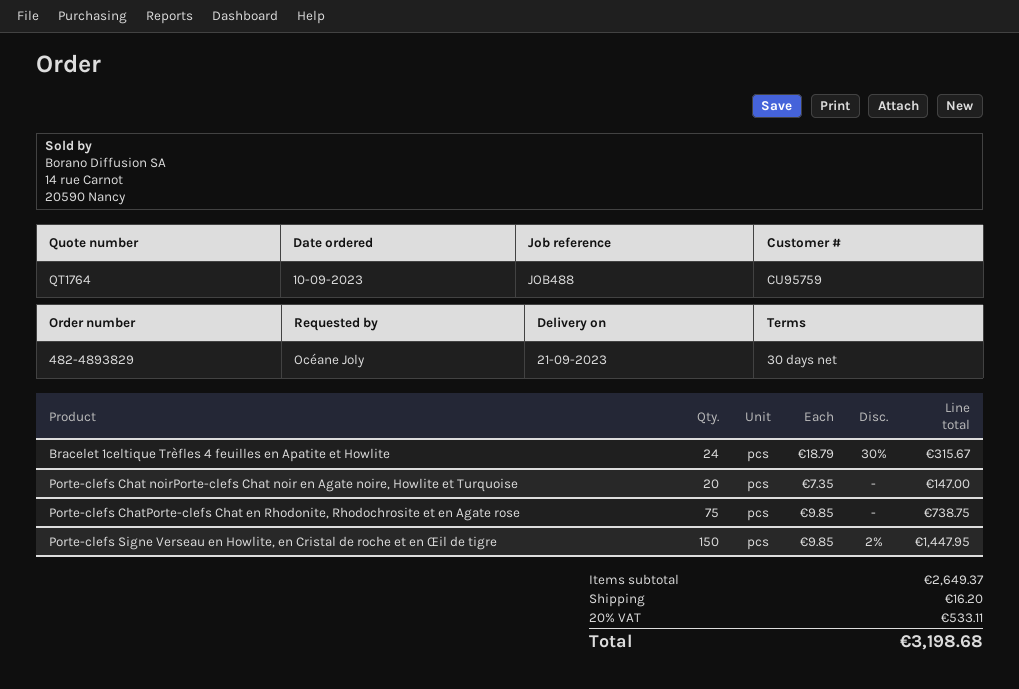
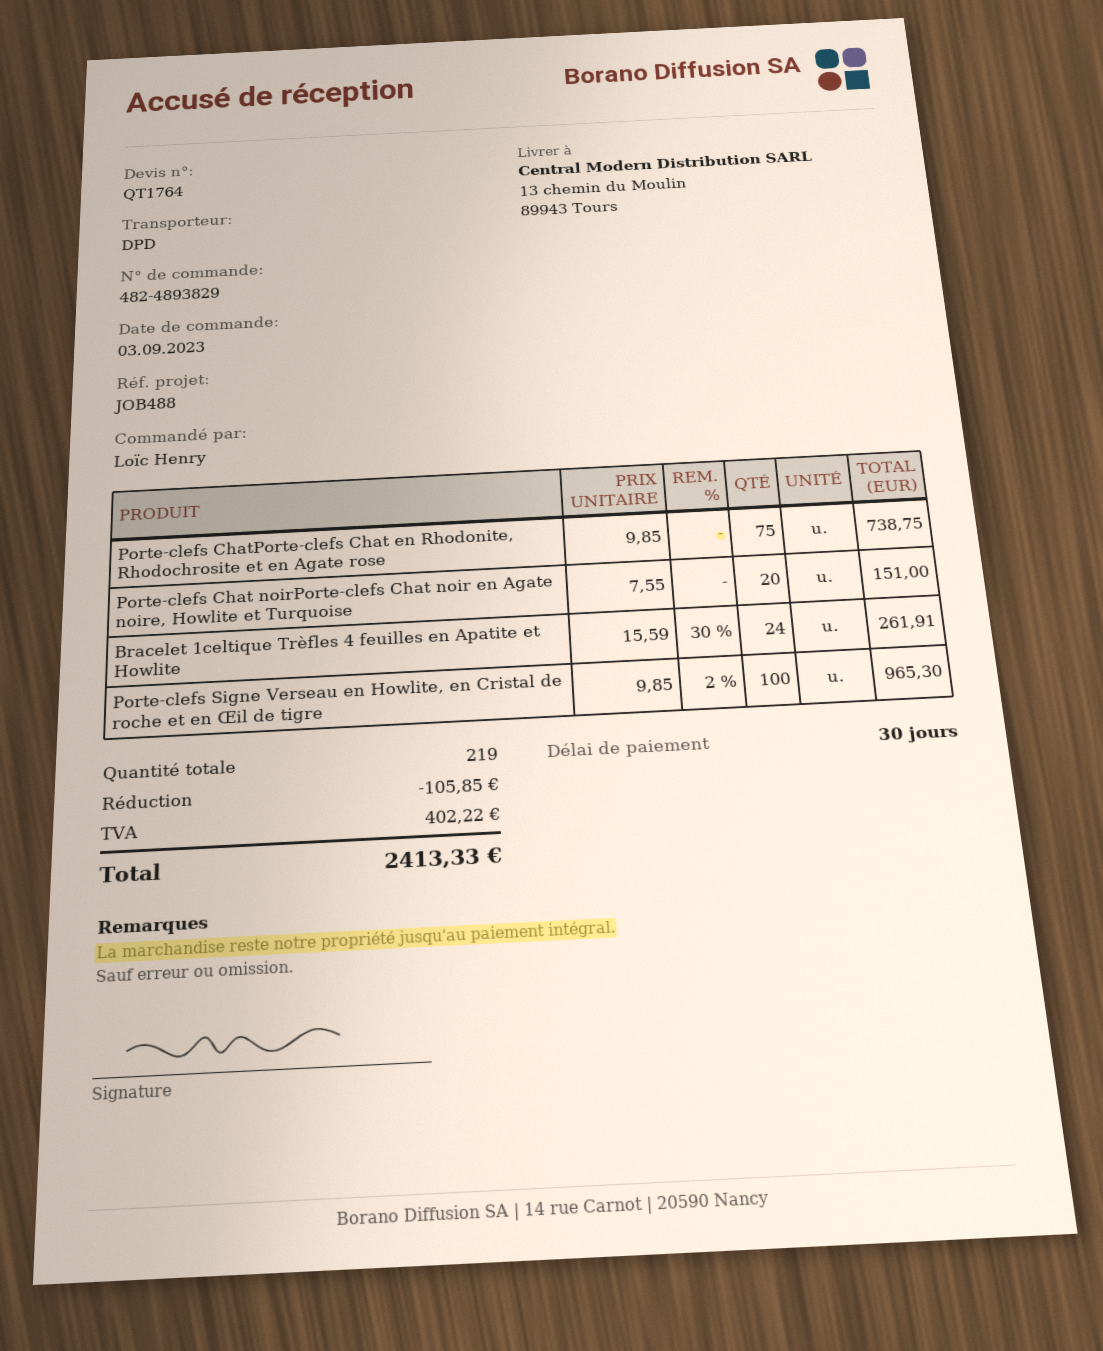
order date: 2023-09-10 -> 2023-09-03
ordered by: Océane Joly -> Loïc Henry
Bracelet 1celtique Trèfles 4 feuilles en Apatite et Howlite: 24 x 18.79 - 30% = 315.67 -> 24 x 15.59 - 30% = 261.91
Porte-clefs Chat noirPorte-clefs Chat noir en Agate noire, Howlite et Turquoise: 20 x 7.35 = 147.00 -> 20 x 7.55 = 151.00
Porte-clefs Signe Verseau en Howlite, en Cristal de roche et en Œil de tigre: 150 x 9.85 - 2% = 1447.95 -> 100 x 9.85 - 2% = 965.30
discount: none -> 105.85
shipping: 16.20 -> none
tax: 533.11 -> 402.22
total: 3198.68 -> 2413.33

